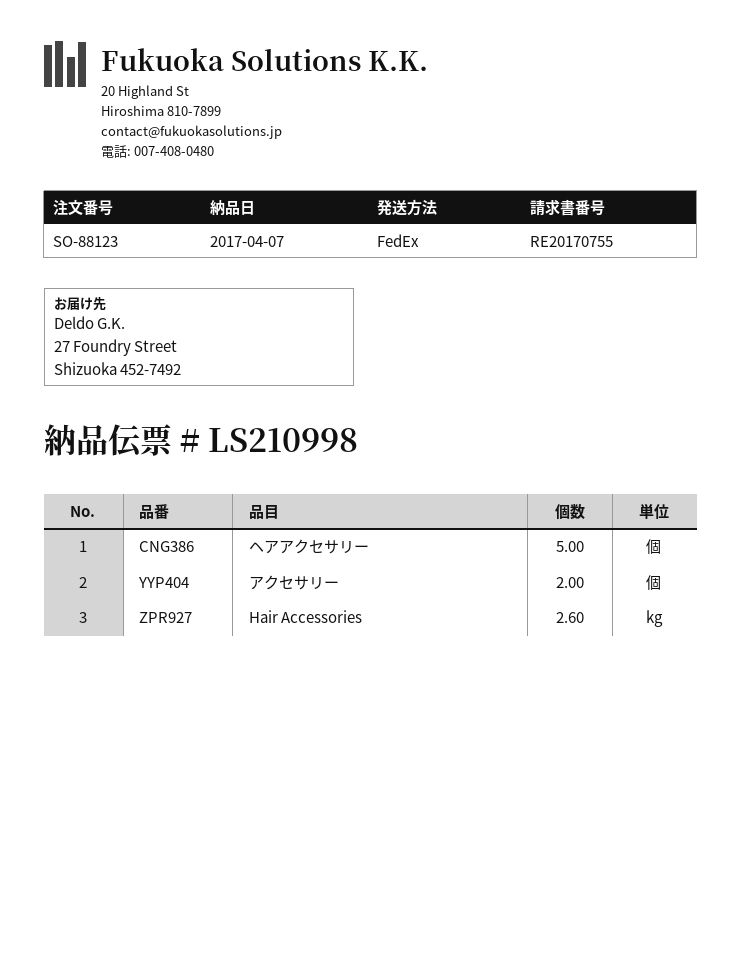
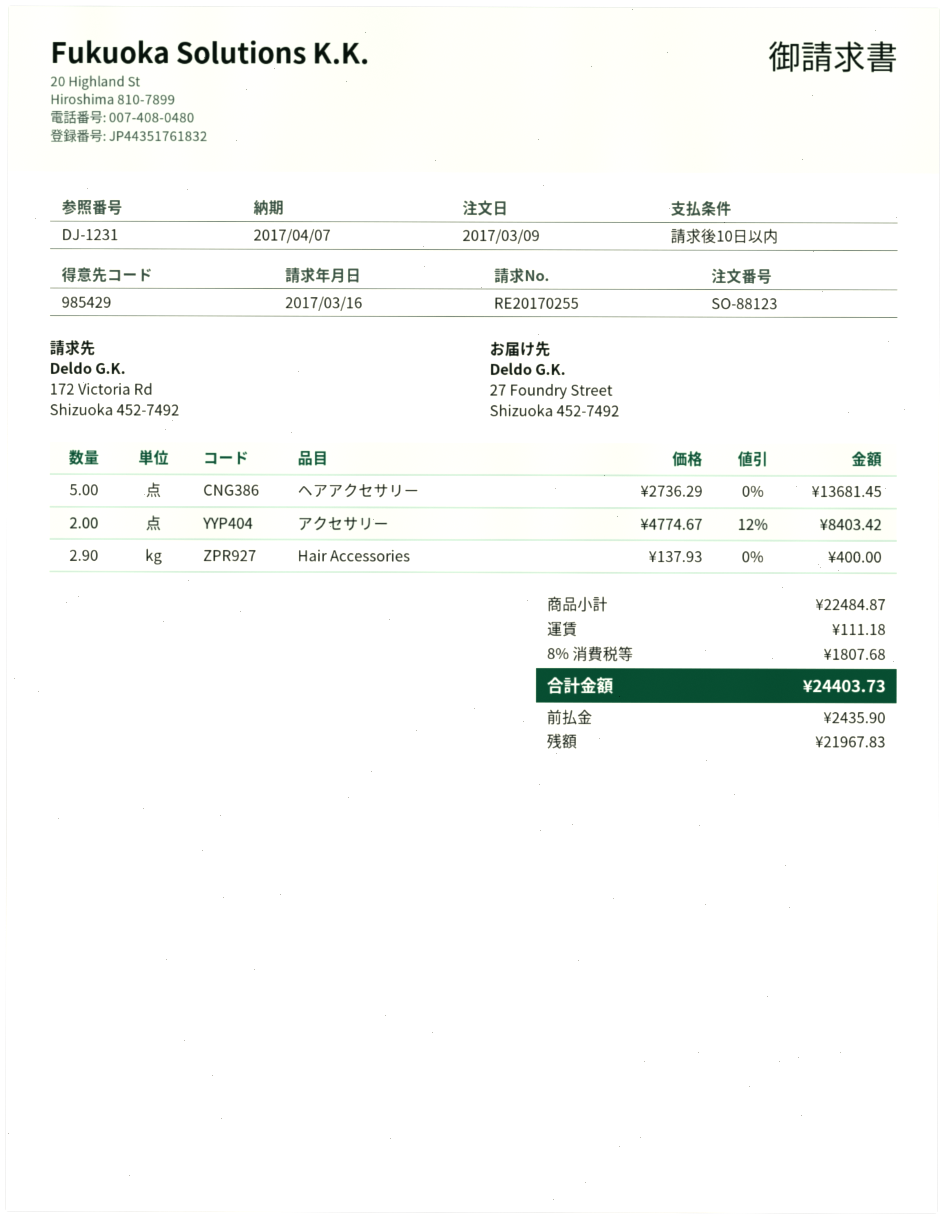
invoice number: RE20170755 -> RE20170255
Hair Accessories: 2.6 -> 2.9

